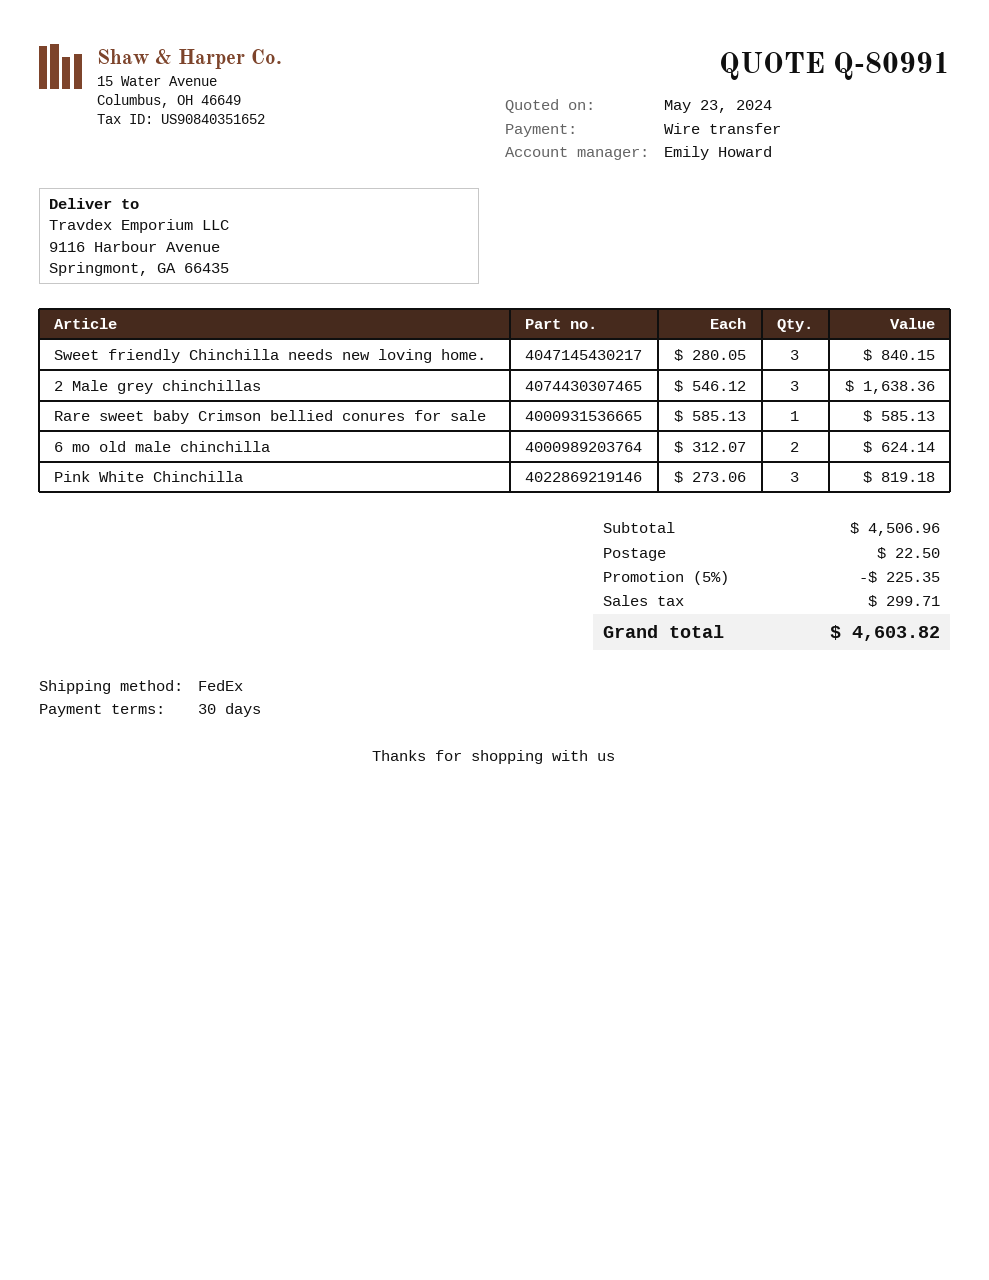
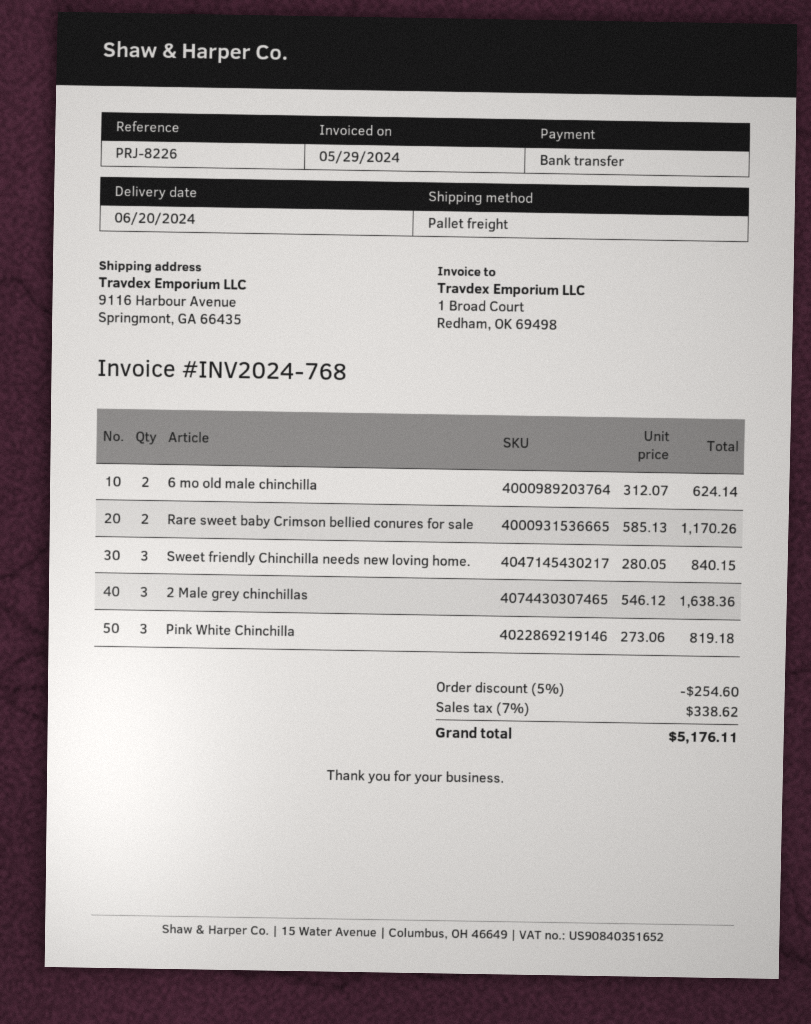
shipping method: FedEx -> pallet freight
Rare sweet baby Crimson bellied conures for sale: 1 x 585.13 = 585.13 -> 2 x 585.13 = 1170.26
discount: 5% = 225.35 -> 5% = 254.60
shipping: 22.50 -> none
tax: 299.71 -> 338.62
total: 4603.82 -> 5176.11

